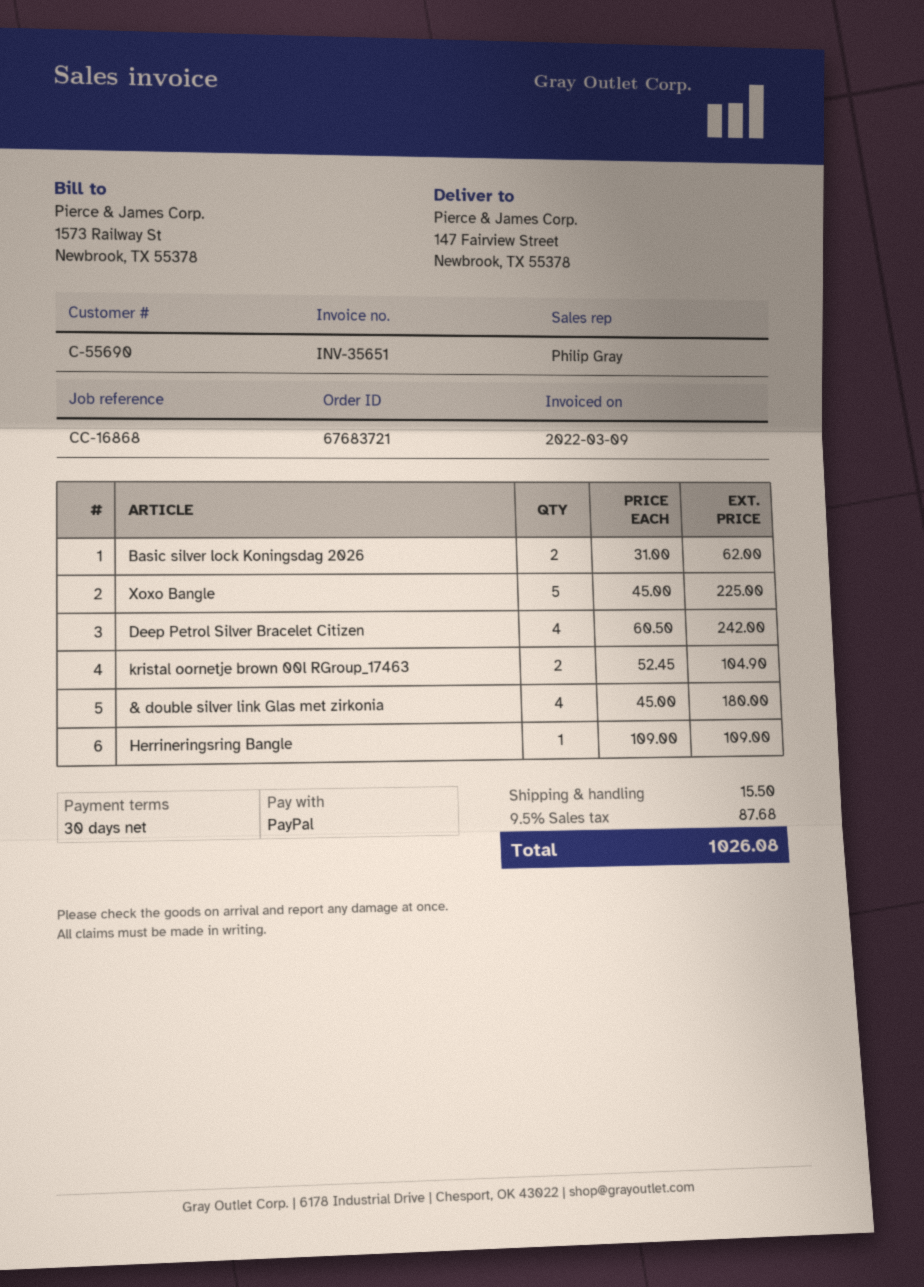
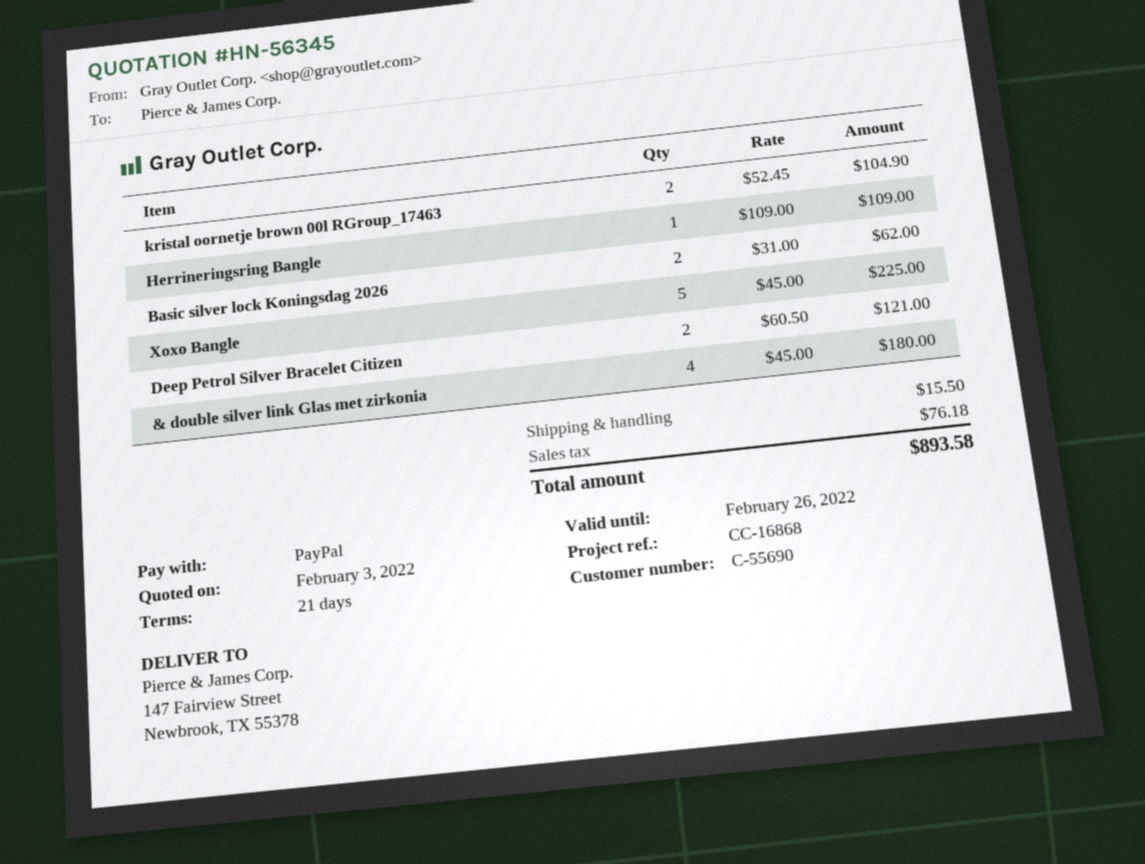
payment terms: 30 days -> 21 days
Deep Petrol Silver Bracelet Citizen: 4 x 60.50 = 242.00 -> 2 x 60.50 = 121.00
tax: 87.68 -> 76.18
total: 1026.08 -> 893.58

